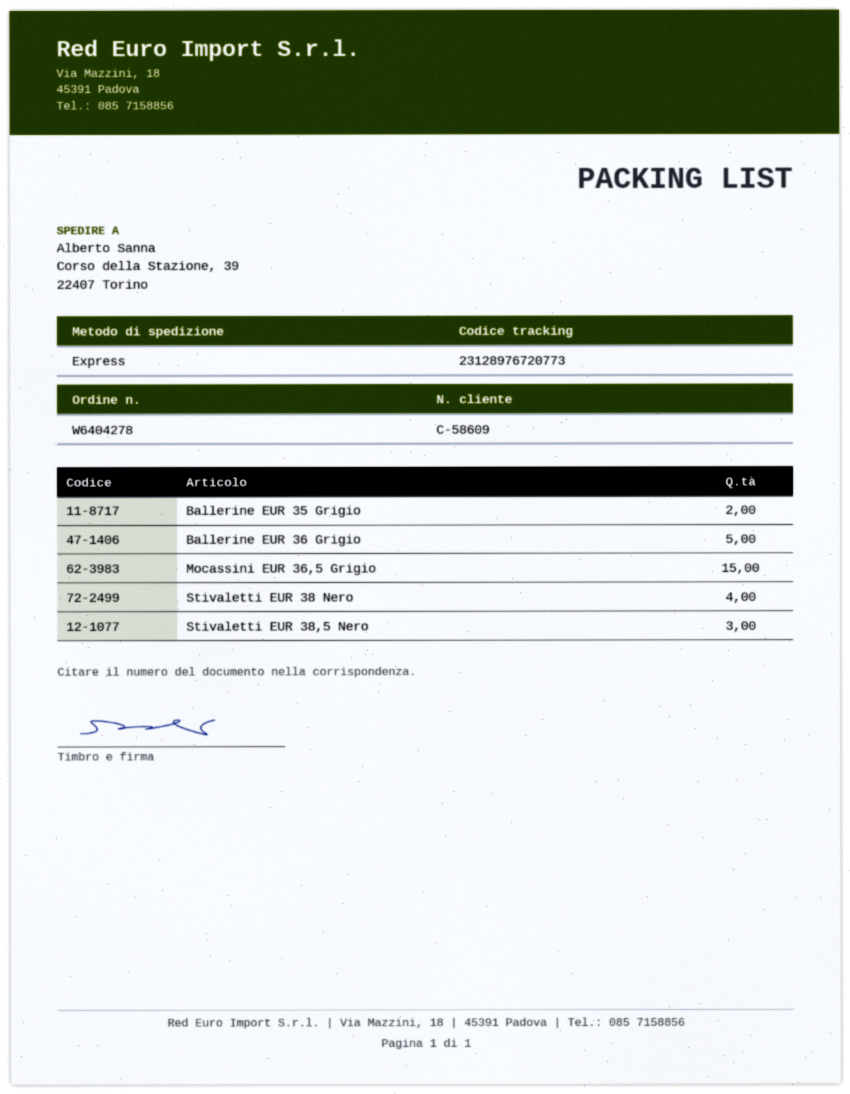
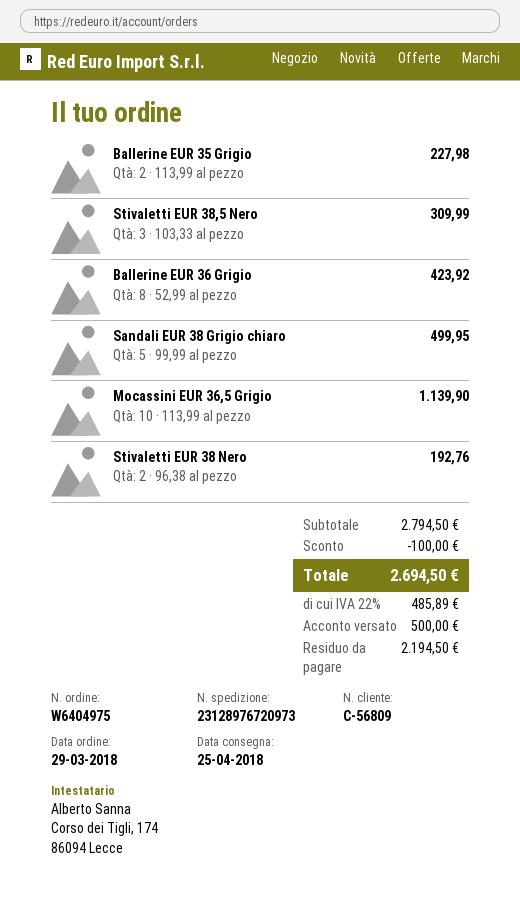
order number: W6404278 -> W6404975
customer number: C-58609 -> C-56809
tracking number: 23128976720773 -> 23128976720973
Ballerine EUR 36 Grigio: 5 -> 8
Mocassini EUR 36,5 Grigio: 15 -> 10
Stivaletti EUR 38 Nero: 4 -> 2
Sandali EUR 38 Grigio chiaro: none -> 5

